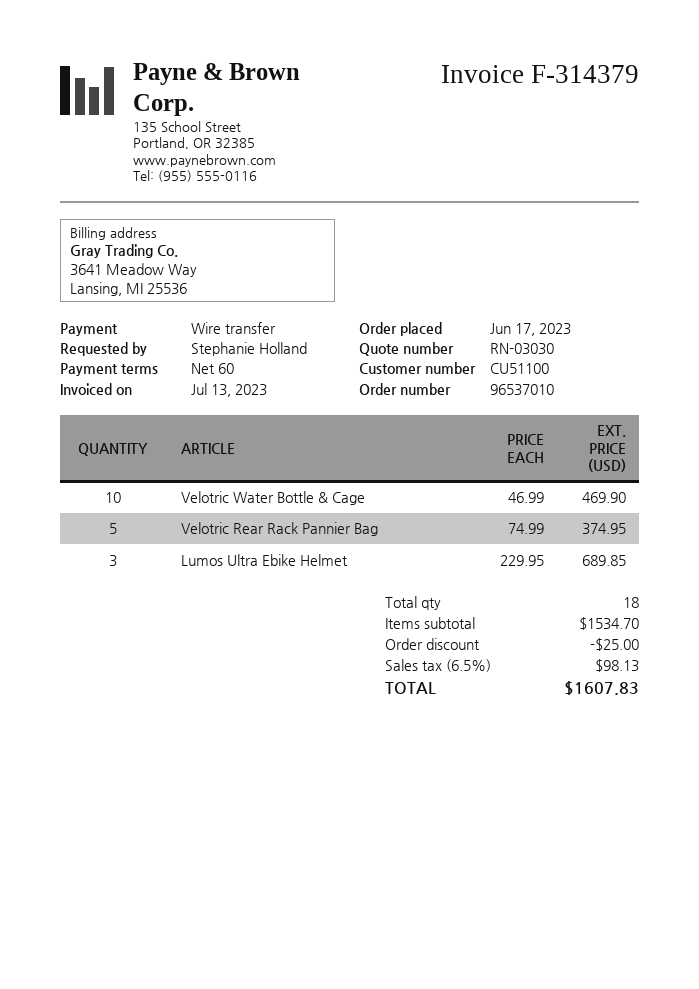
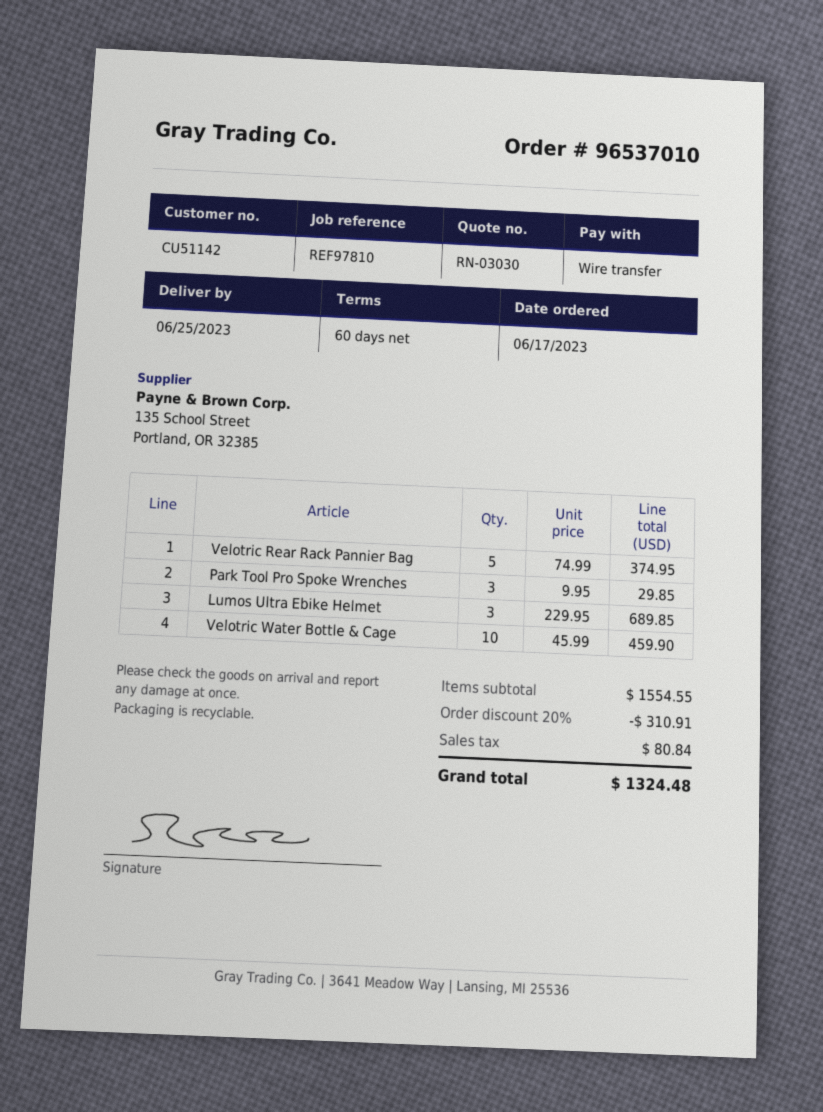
customer number: CU51100 -> CU51142
Velotric Water Bottle & Cage: 10 x 46.99 = 469.90 -> 10 x 45.99 = 459.90
Park Tool Pro Spoke Wrenches: none -> 3 x 9.95 = 29.85
subtotal: 1534.70 -> 1554.55
discount: 25.00 -> 310.91
tax: 98.13 -> 80.84
total: 1607.83 -> 1324.48

